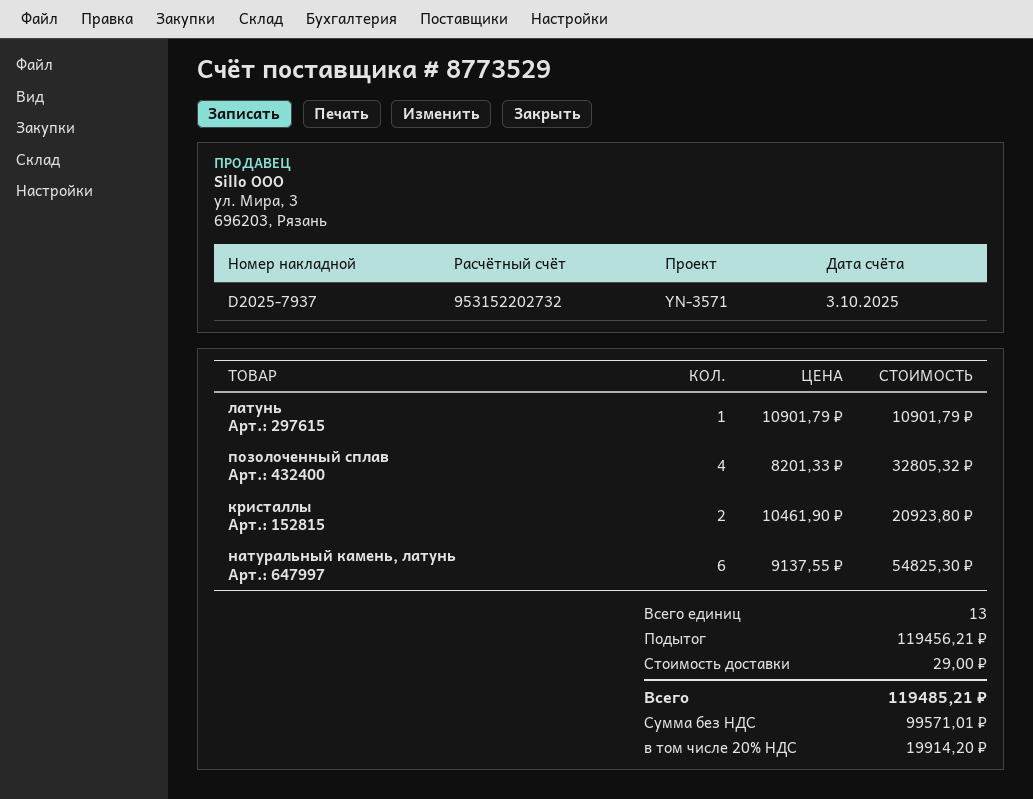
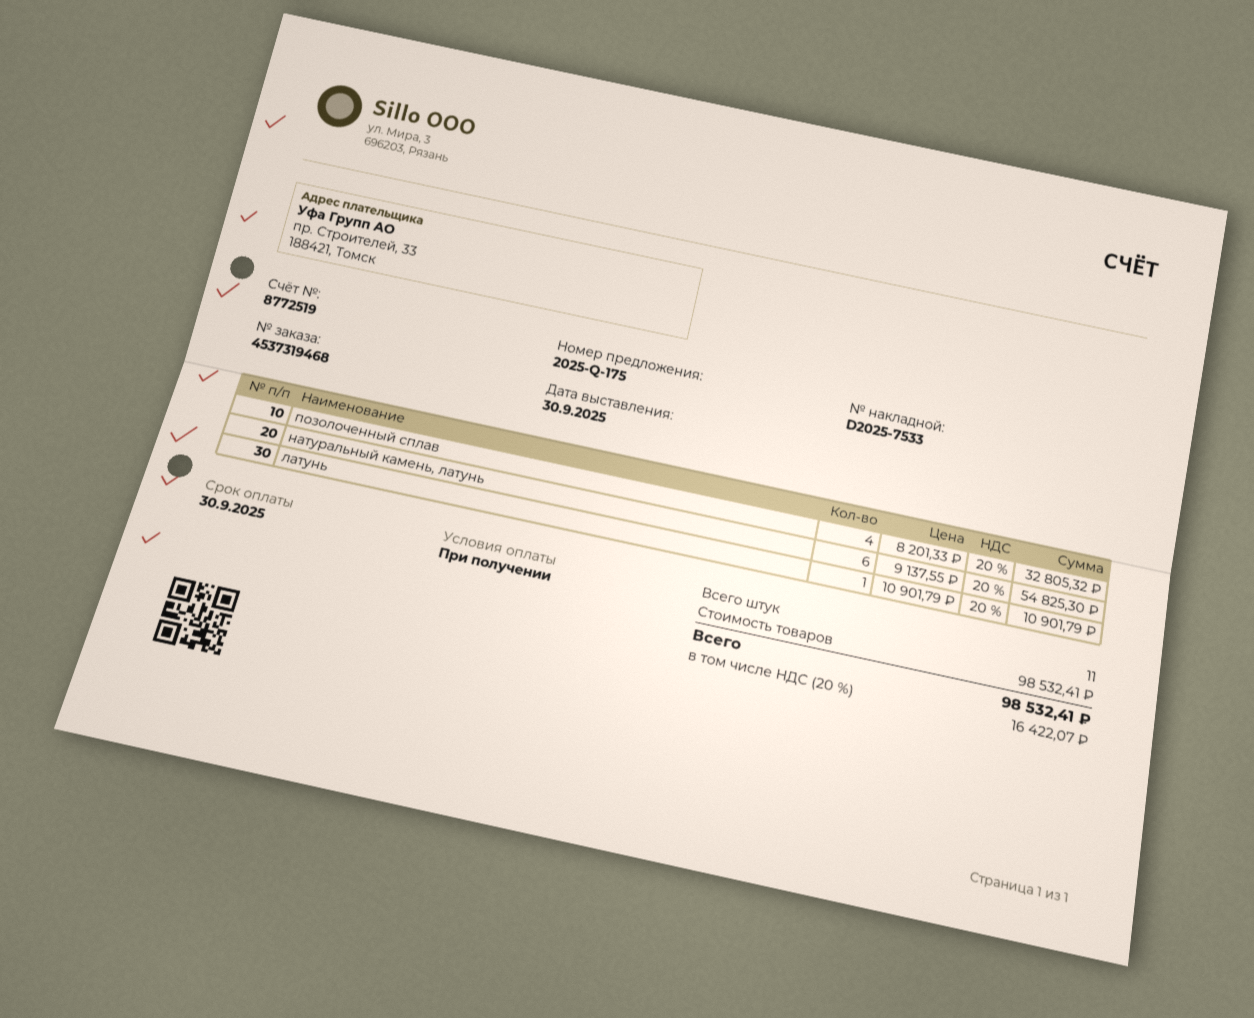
delivery note number: D2025-7937 -> D2025-7533
invoice number: 8773529 -> 8772519
invoice date: 2025-10-03 -> 2025-09-30
кристаллы: 2 x 10461.90 = 20923.80 -> none
total quantity: 13 -> 11
subtotal: 119456.21 -> 98532.41
shipping: 29.00 -> none
tax: 20% = 19914.20 -> 20% = 16422.07
total: 119485.21 -> 98532.41

